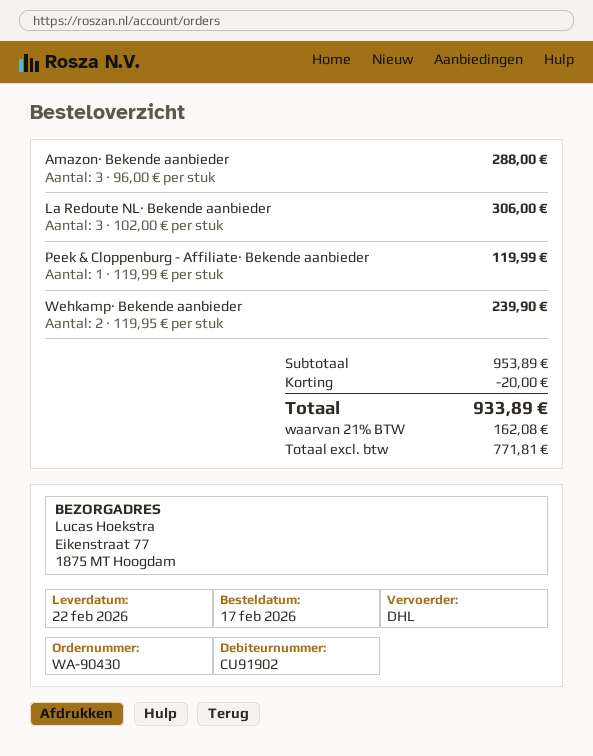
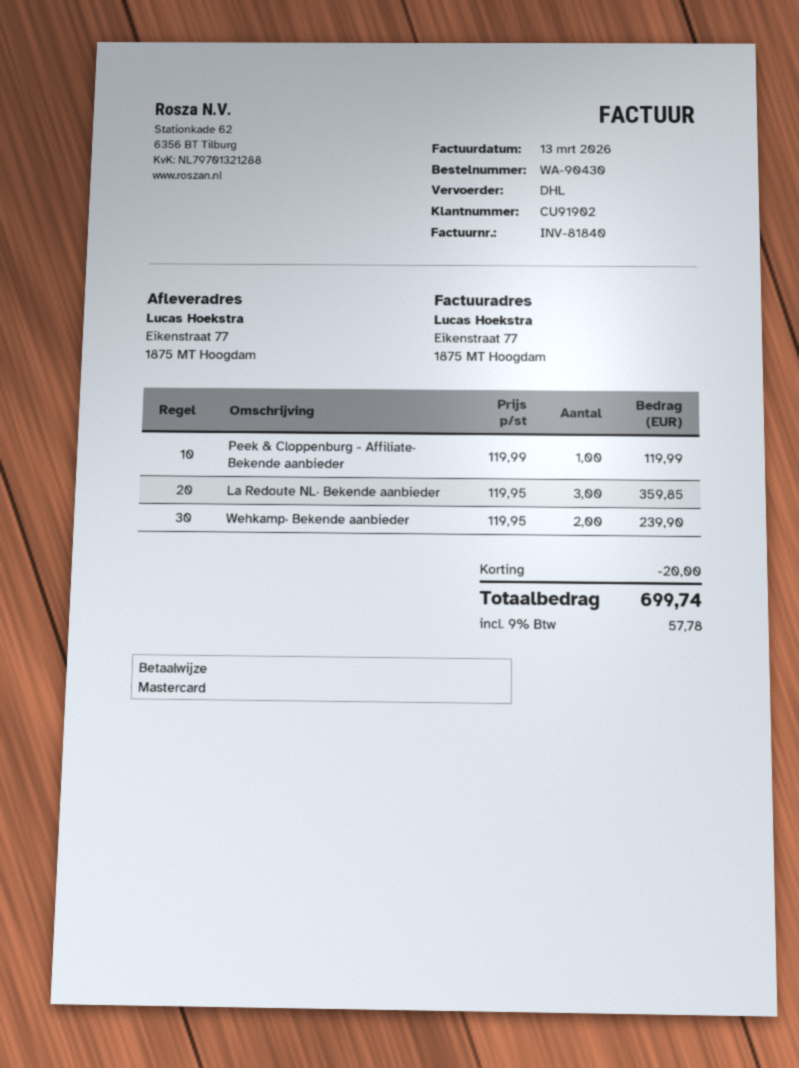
Amazon· Bekende aanbieder: 3 x 96.00 = 288.00 -> none
La Redoute NL· Bekende aanbieder: 3 x 102.00 = 306.00 -> 3 x 119.95 = 359.85
tax: 21% = 162.08 -> 9% = 57.78
total: 933.89 -> 699.74

